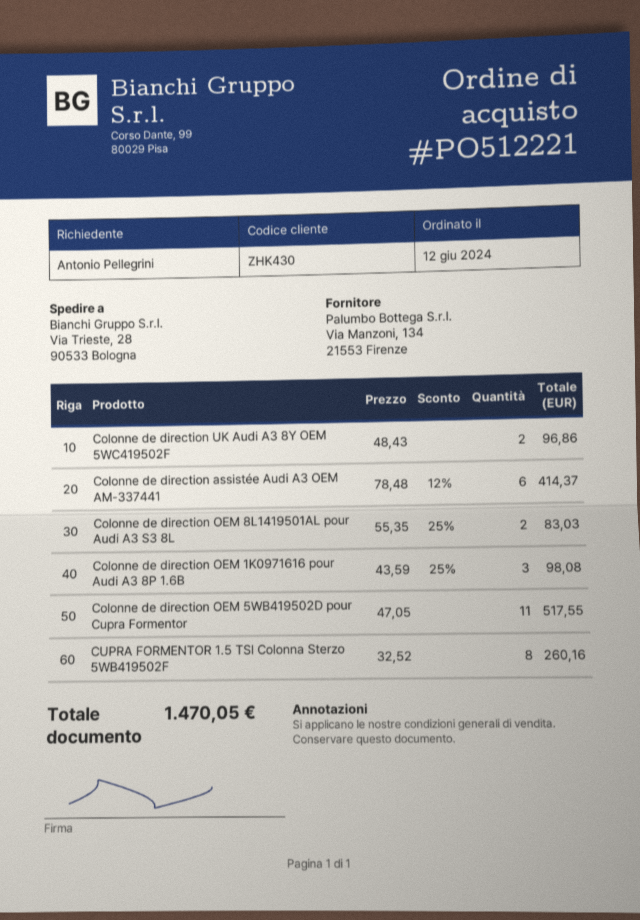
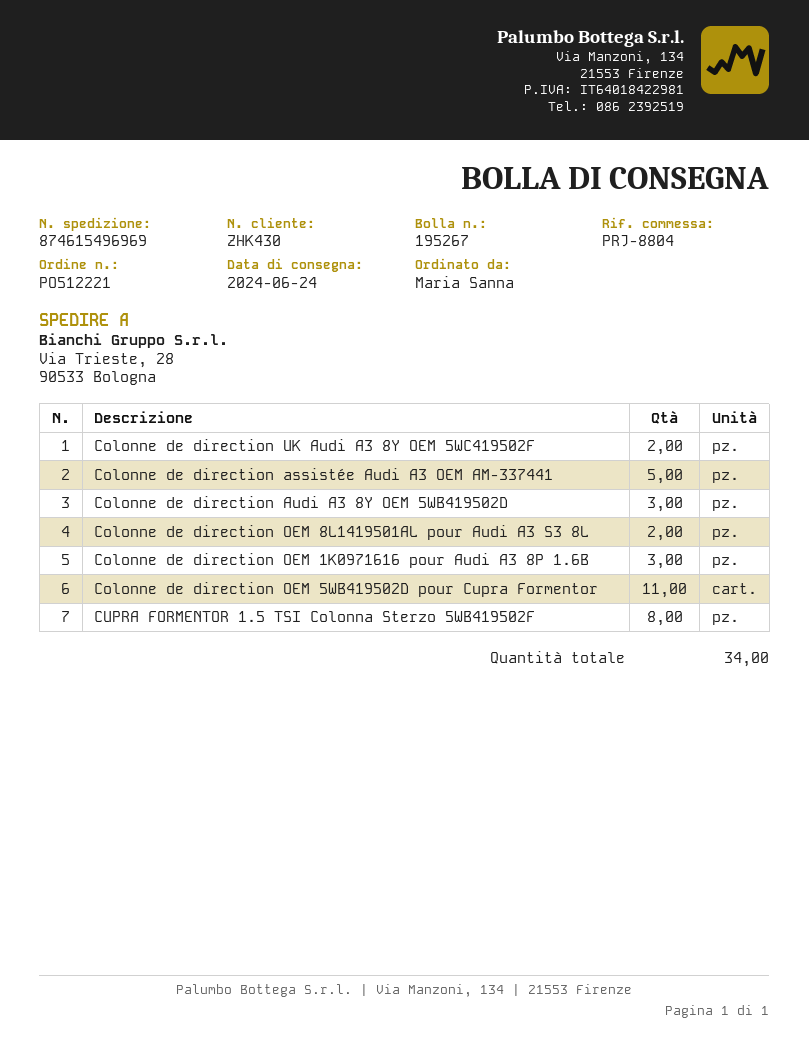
ordered by: Antonio Pellegrini -> Maria Sanna
Colonne de direction assistée Audi A3 OEM AM-337441: 6 -> 5
Colonne de direction Audi A3 8Y OEM 5WB419502D: none -> 3

